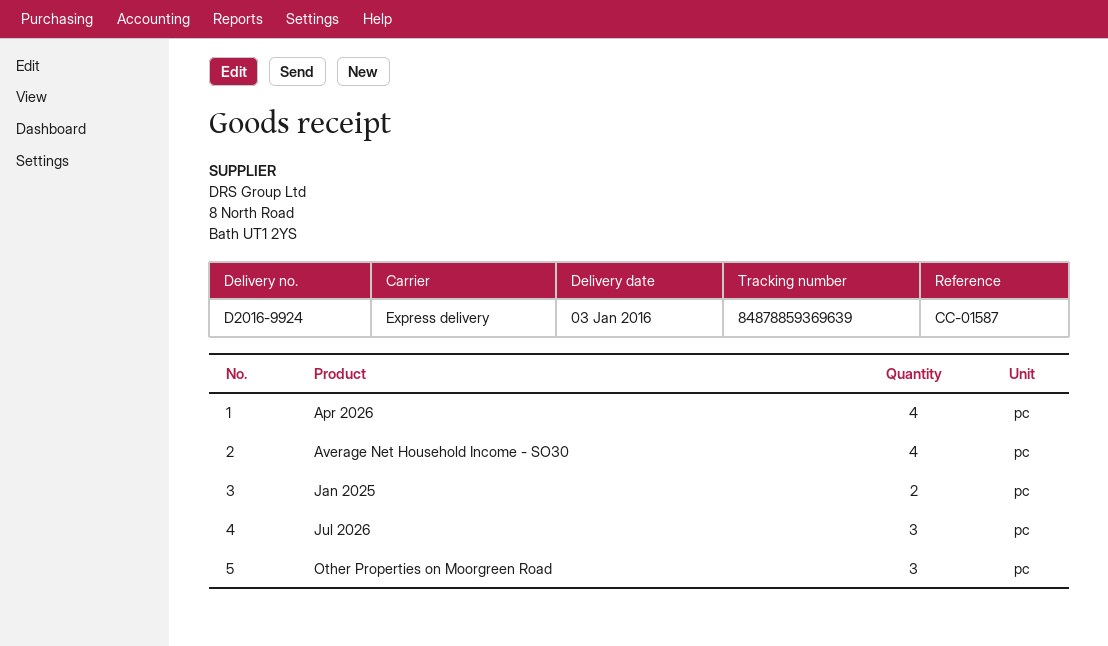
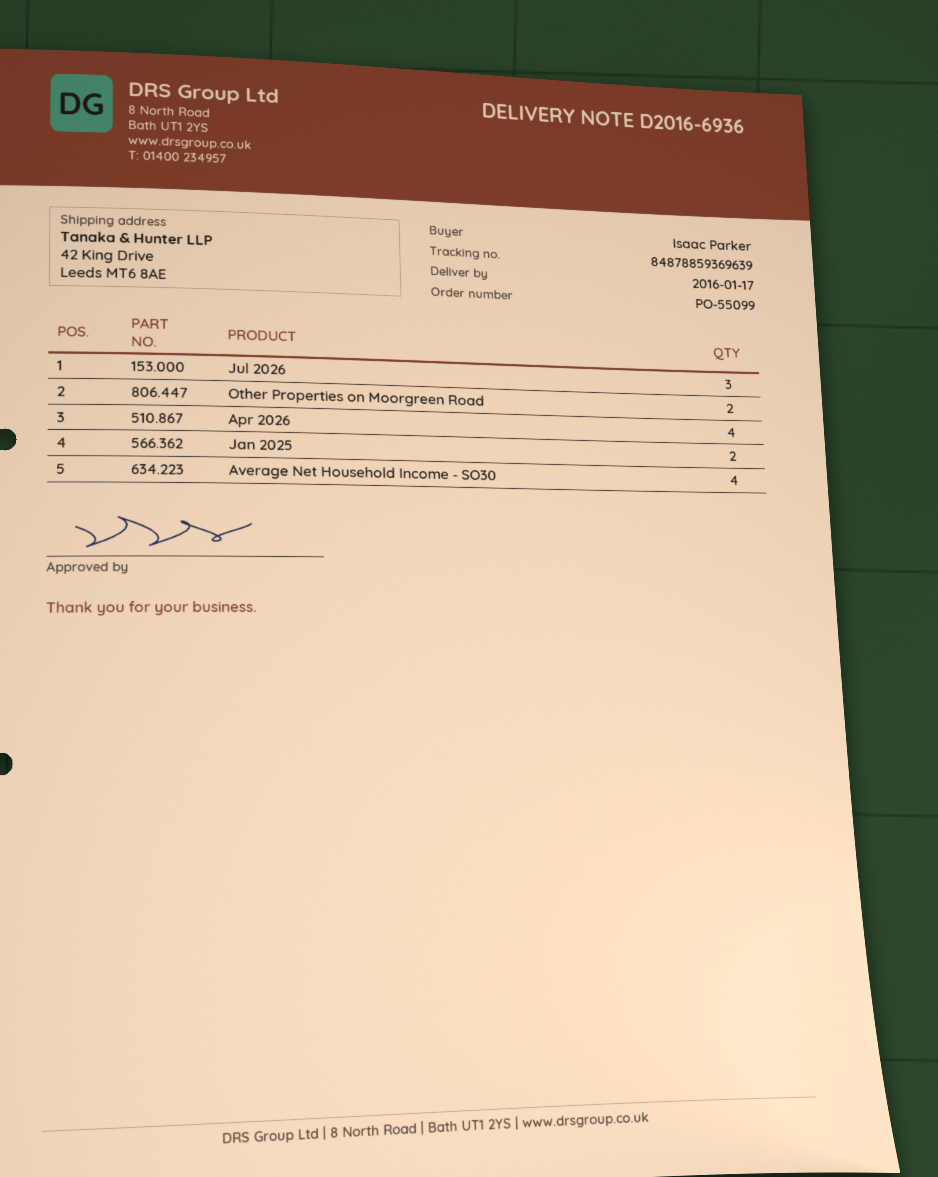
delivery note number: D2016-9924 -> D2016-6936
delivery date: 2016-01-03 -> 2016-01-17
Other Properties on Moorgreen Road: 3 -> 2

